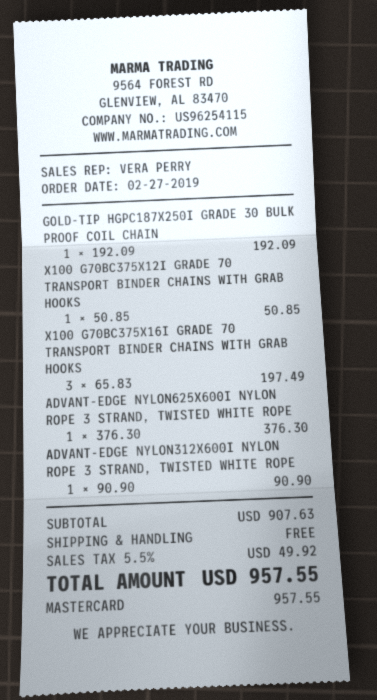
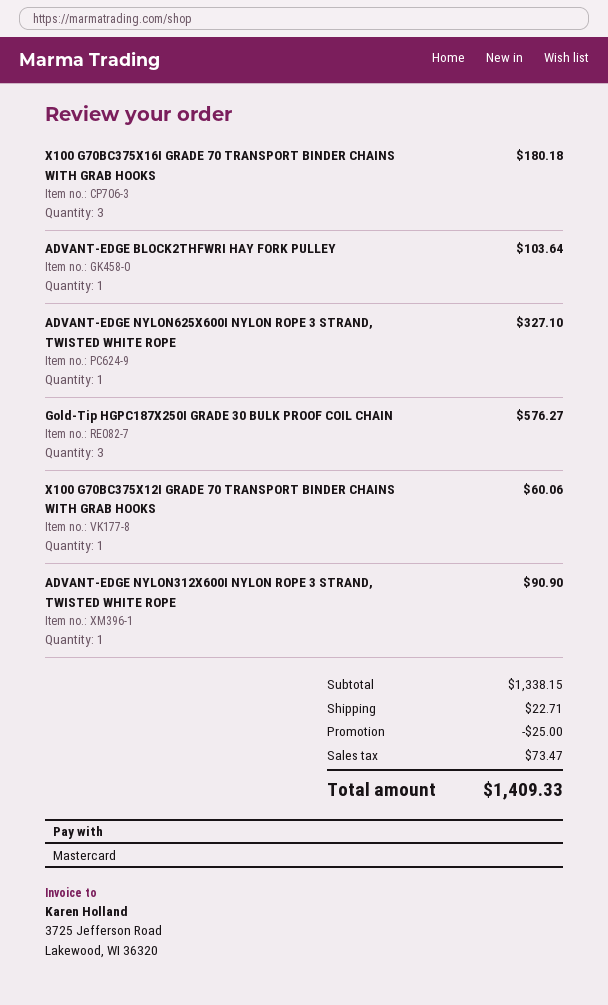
GOLD-TIP HGPC187X250I GRADE 30 BULK PROOF COIL CHAIN: 1 for 192.09 -> 3 for 576.27
X100 G70BC375X12I GRADE 70 TRANSPORT BINDER CHAINS WITH GRAB HOOKS: 1 for 50.85 -> 1 for 60.06
X100 G70BC375X16I GRADE 70 TRANSPORT BINDER CHAINS WITH GRAB HOOKS: 3 for 197.49 -> 3 for 180.18
ADVANT-EDGE NYLON625X600I NYLON ROPE 3 STRAND, TWISTED WHITE ROPE: 1 for 376.30 -> 1 for 327.10
ADVANT-EDGE BLOCK2THFWRI HAY FORK PULLEY: none -> 1 for 103.64
subtotal: 907.63 -> 1338.15
discount: none -> 25.00
shipping: 0.00 -> 22.71
tax: 49.92 -> 73.47
total: 957.55 -> 1409.33

